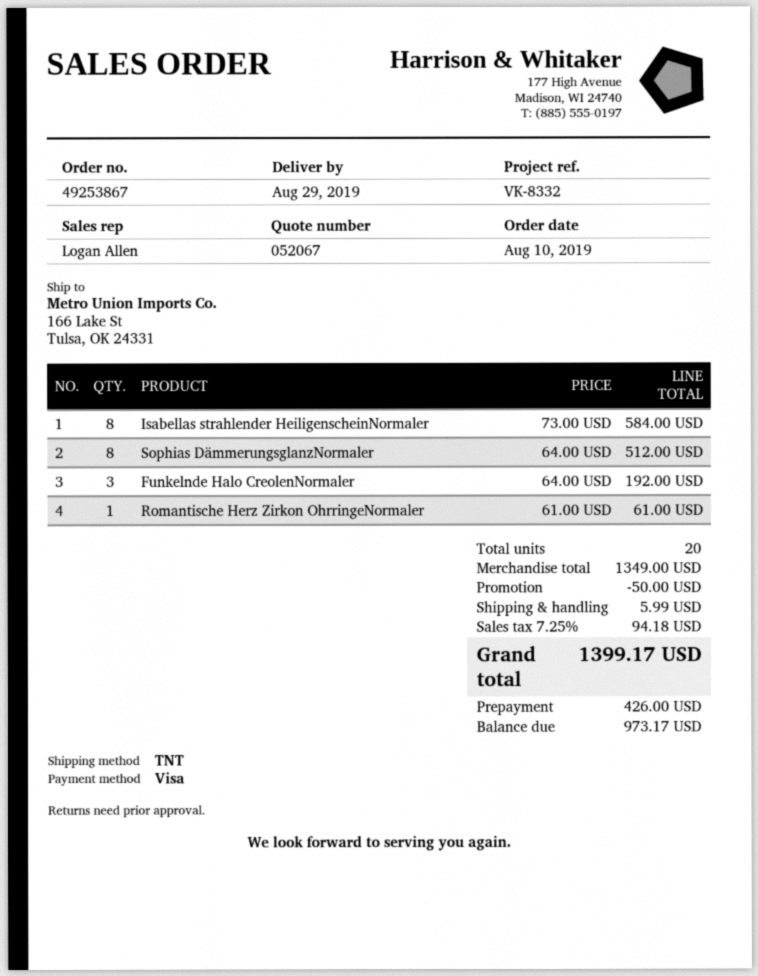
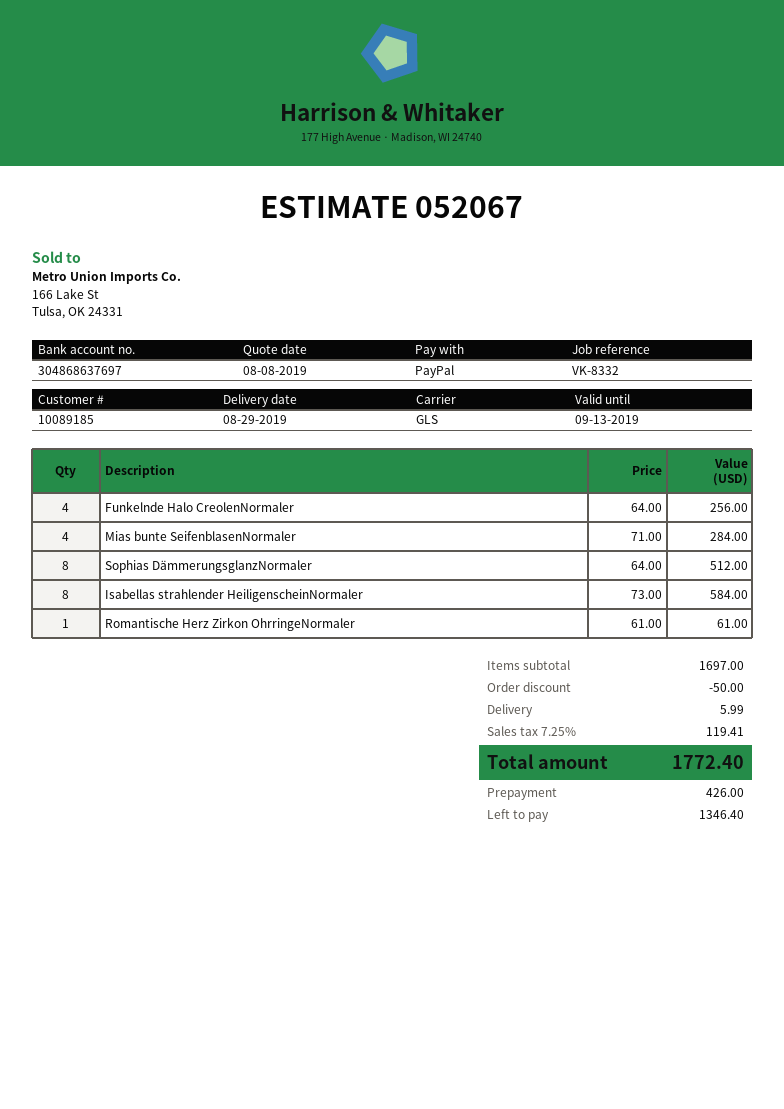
payment method: Visa -> PayPal
shipping method: TNT -> GLS
Funkelnde Halo CreolenNormaler: 3 x 64.00 = 192.00 -> 4 x 64.00 = 256.00
Mias bunte SeifenblasenNormaler: none -> 4 x 71.00 = 284.00
subtotal: 1349.00 -> 1697.00
tax: 7.25% = 94.18 -> 7.25% = 119.41
total: 1399.17 -> 1772.40
balance: 973.17 -> 1346.40

